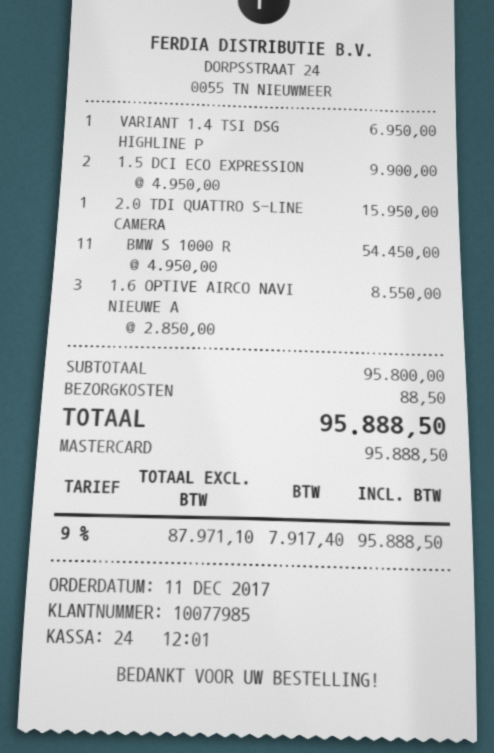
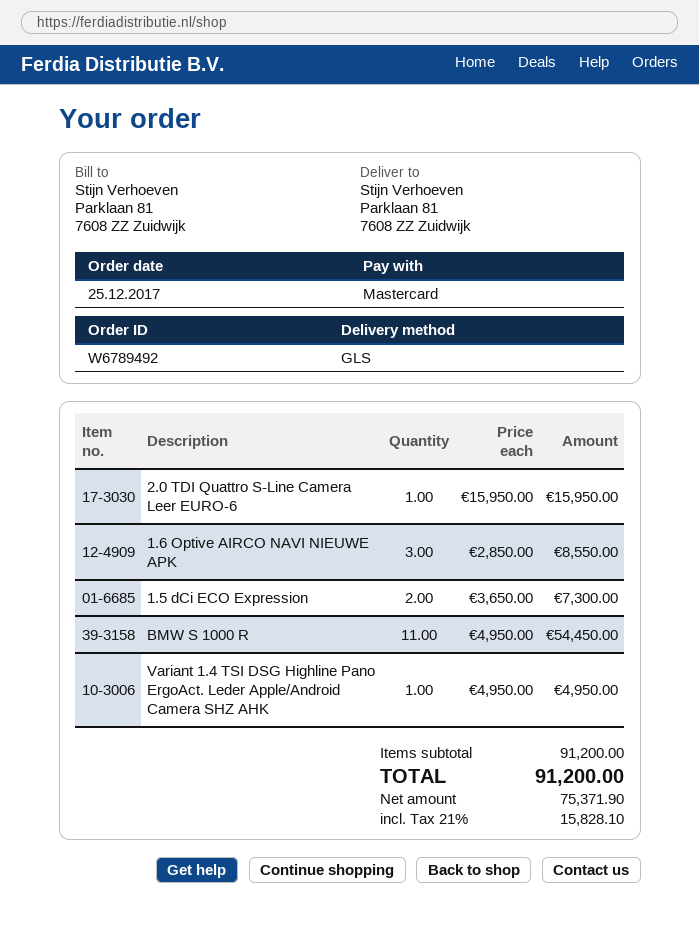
order date: 2017-12-11 -> 2017-12-25
VARIANT 1.4 TSI DSG HIGHLINE P: 1 x 6950.00 = 6950.00 -> 1 x 4950.00 = 4950.00
1.5 DCI ECO EXPRESSION: 2 x 4950.00 = 9900.00 -> 2 x 3650.00 = 7300.00
subtotal: 95800.00 -> 91200.00
shipping: 88.50 -> none
net: 87971.10 -> 75371.90
tax: 9% = 7917.40 -> 21% = 15828.10
total: 95888.50 -> 91200.00

